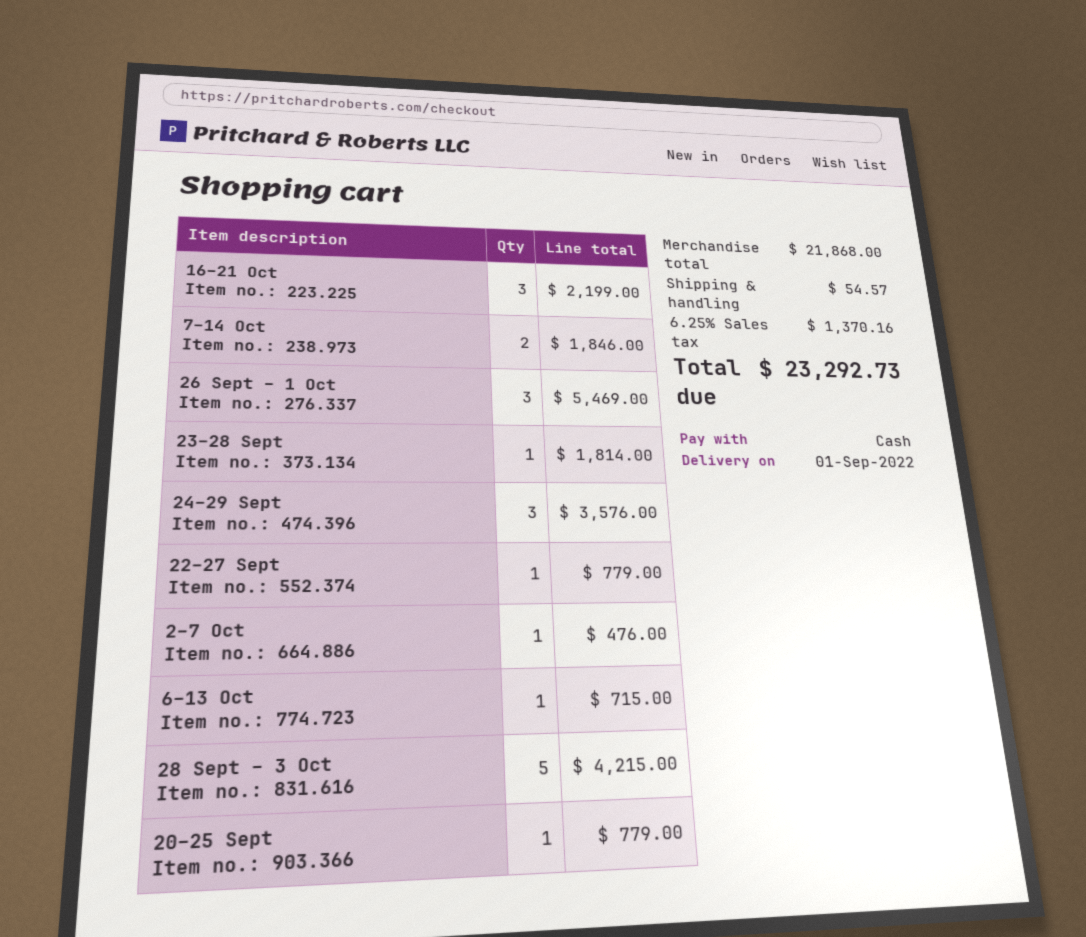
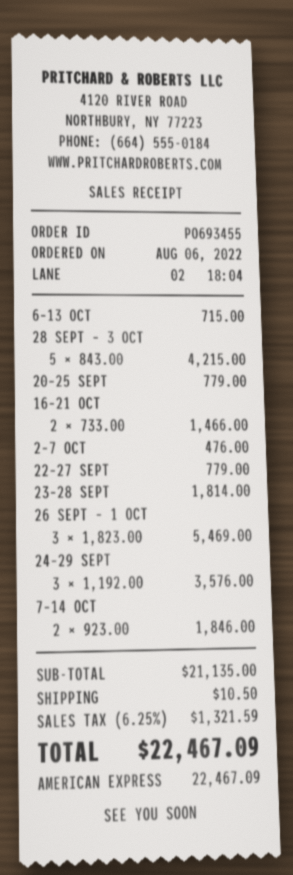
payment method: cash -> American Express
16–21 Oct: 3 for 2199.00 -> 2 for 1466.00
subtotal: 21868.00 -> 21135.00
shipping: 54.57 -> 10.50
tax: 6.25% = 1370.16 -> 6.25% = 1321.59
total: 23292.73 -> 22467.09

